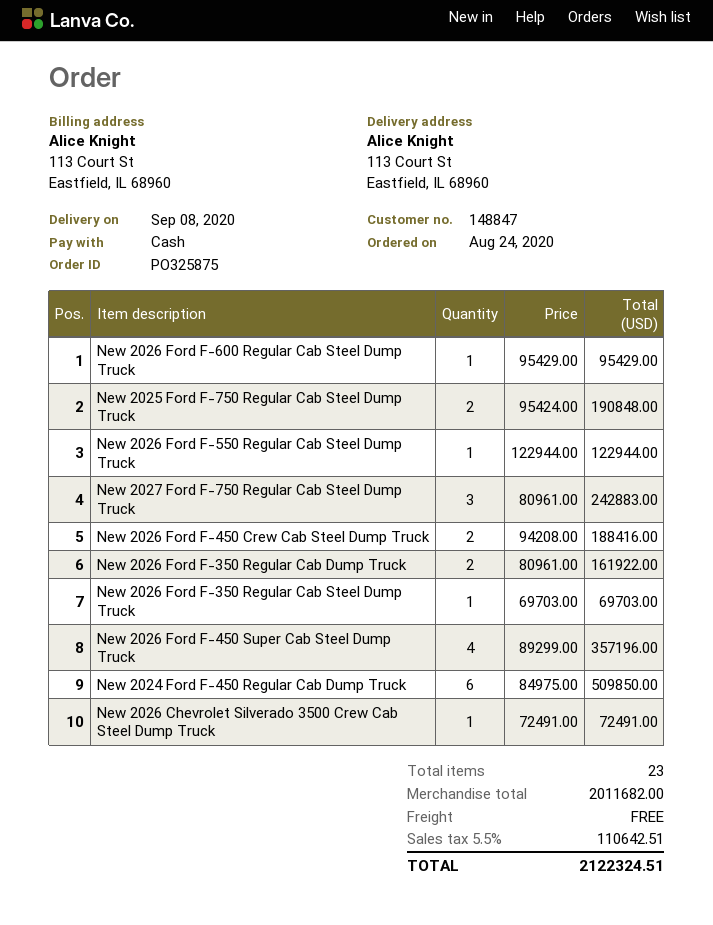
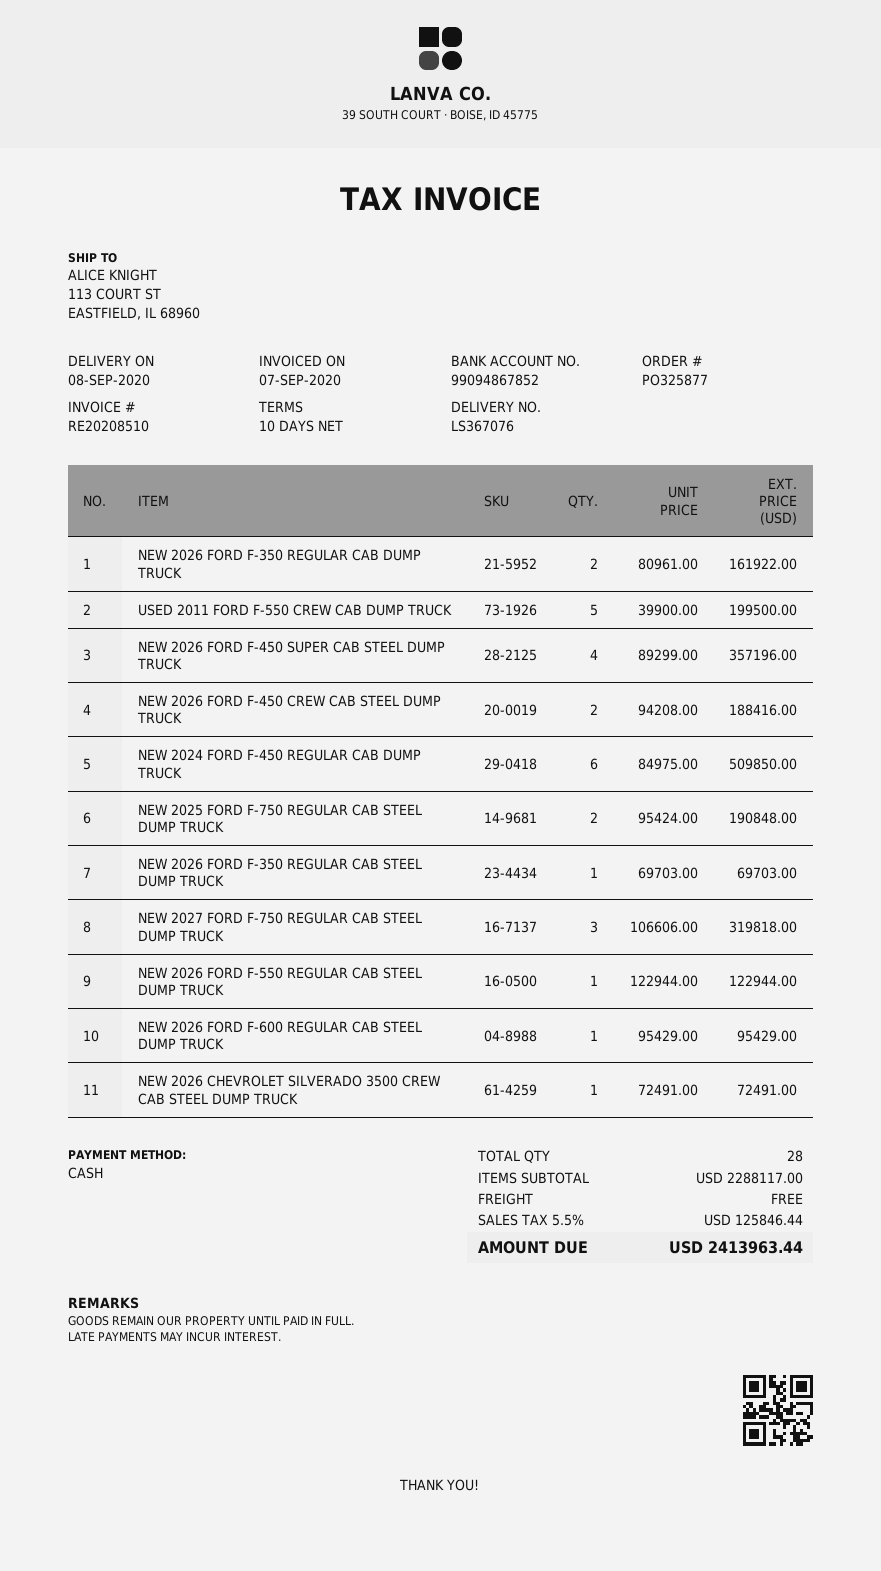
order number: PO325875 -> PO325877
New 2027 Ford F-750 Regular Cab Steel Dump Truck: 3 x 80961.00 = 242883.00 -> 3 x 106606.00 = 319818.00
USED 2011 FORD F-550 CREW CAB DUMP TRUCK: none -> 5 x 39900.00 = 199500.00
total quantity: 23 -> 28
subtotal: 2011682.00 -> 2288117.00
tax: 5.5% = 110642.51 -> 5.5% = 125846.44
total: 2122324.51 -> 2413963.44

